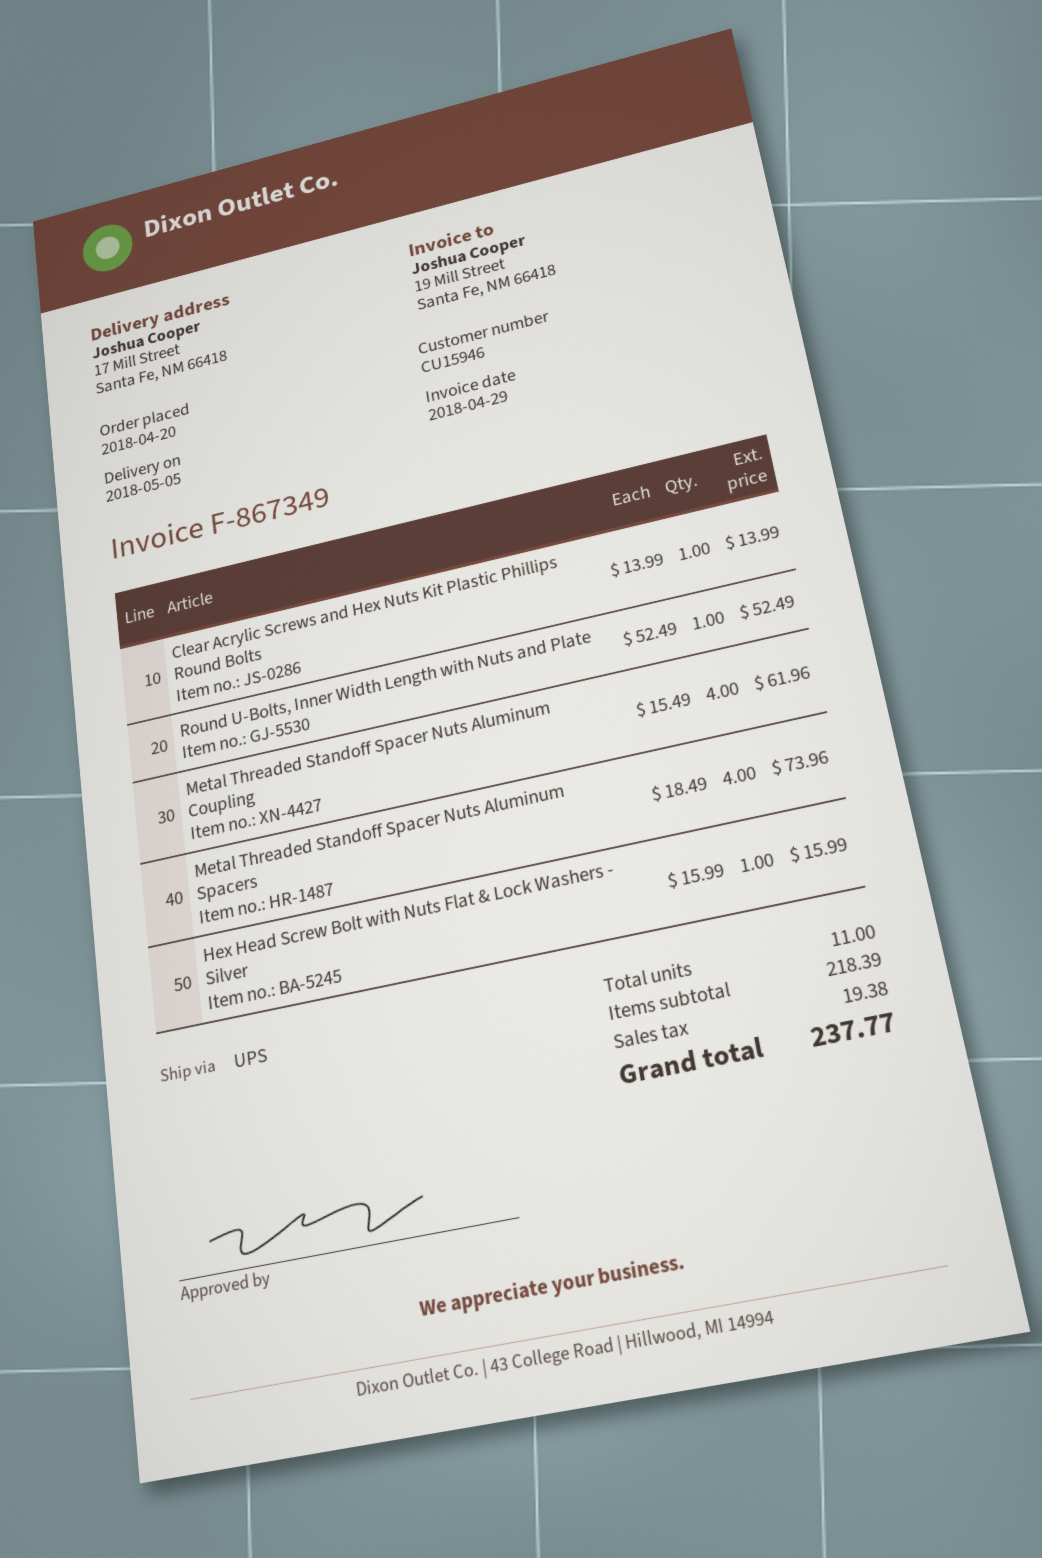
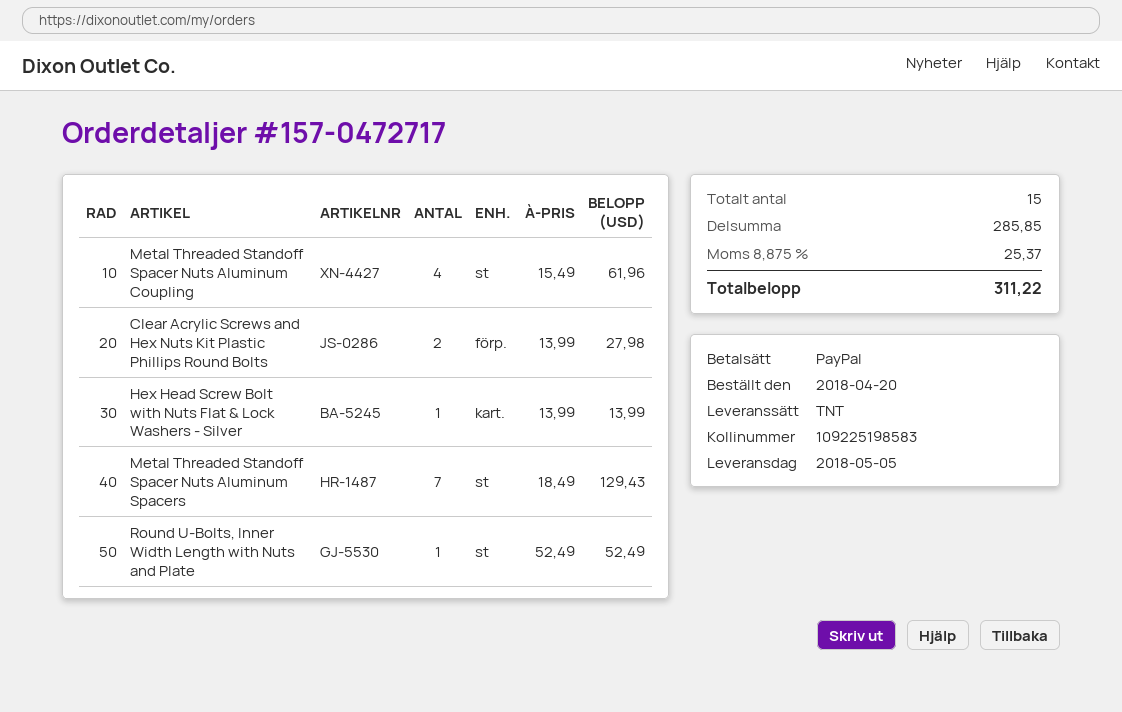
shipping method: UPS -> TNT
Clear Acrylic Screws and Hex Nuts Kit Plastic Phillips Round Bolts: 1 x 13.99 = 13.99 -> 2 x 13.99 = 27.98
Metal Threaded Standoff Spacer Nuts Aluminum Spacers: 4 x 18.49 = 73.96 -> 7 x 18.49 = 129.43
Hex Head Screw Bolt with Nuts Flat & Lock Washers - Silver: 1 x 15.99 = 15.99 -> 1 x 13.99 = 13.99
total quantity: 11 -> 15
subtotal: 218.39 -> 285.85
tax: 19.38 -> 25.37
total: 237.77 -> 311.22

